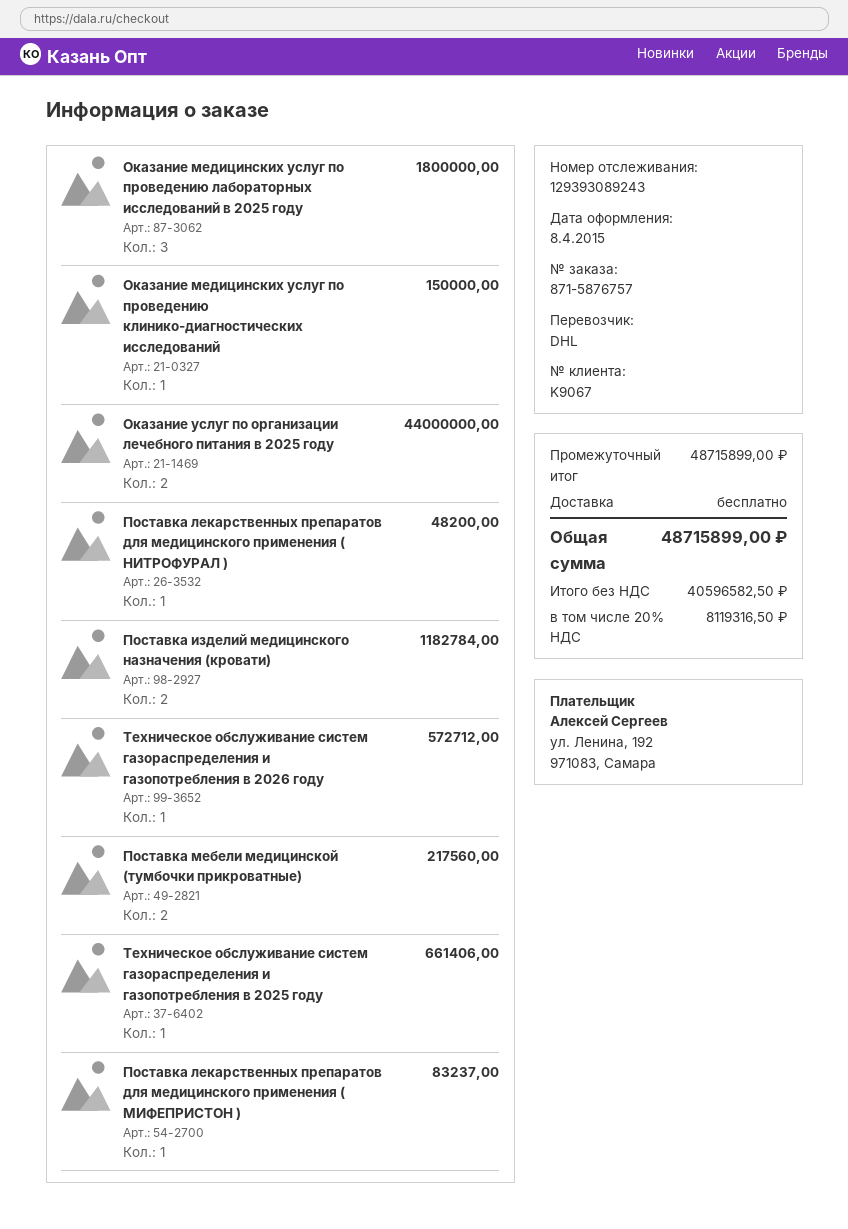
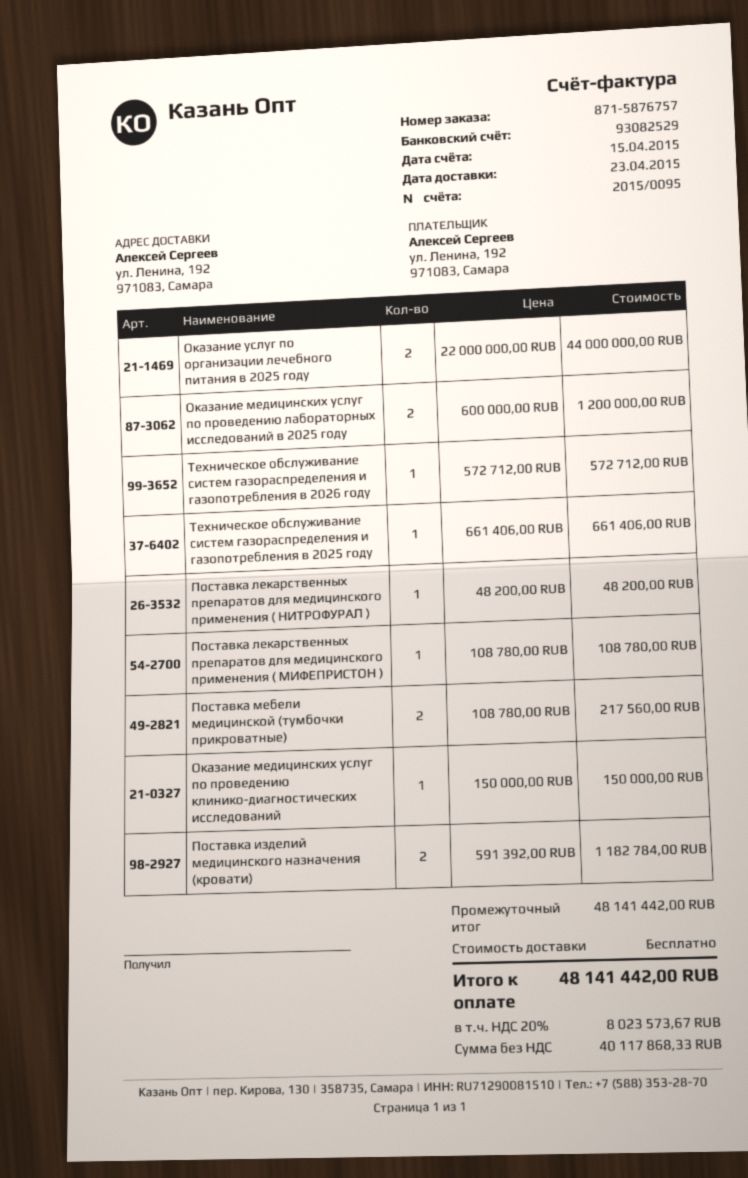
Оказание медицинских услуг по проведению лабораторных исследований в 2025 году: 3 for 1800000.00 -> 2 for 1200000.00
Поставка лекарственных препаратов для медицинского применения ( МИФЕПРИСТОН ): 1 for 83237.00 -> 1 for 108780.00
subtotal: 48715899.00 -> 48141442.00
net: 40596582.50 -> 40117868.33
tax: 20% = 8119316.50 -> 20% = 8023573.67
total: 48715899.00 -> 48141442.00

